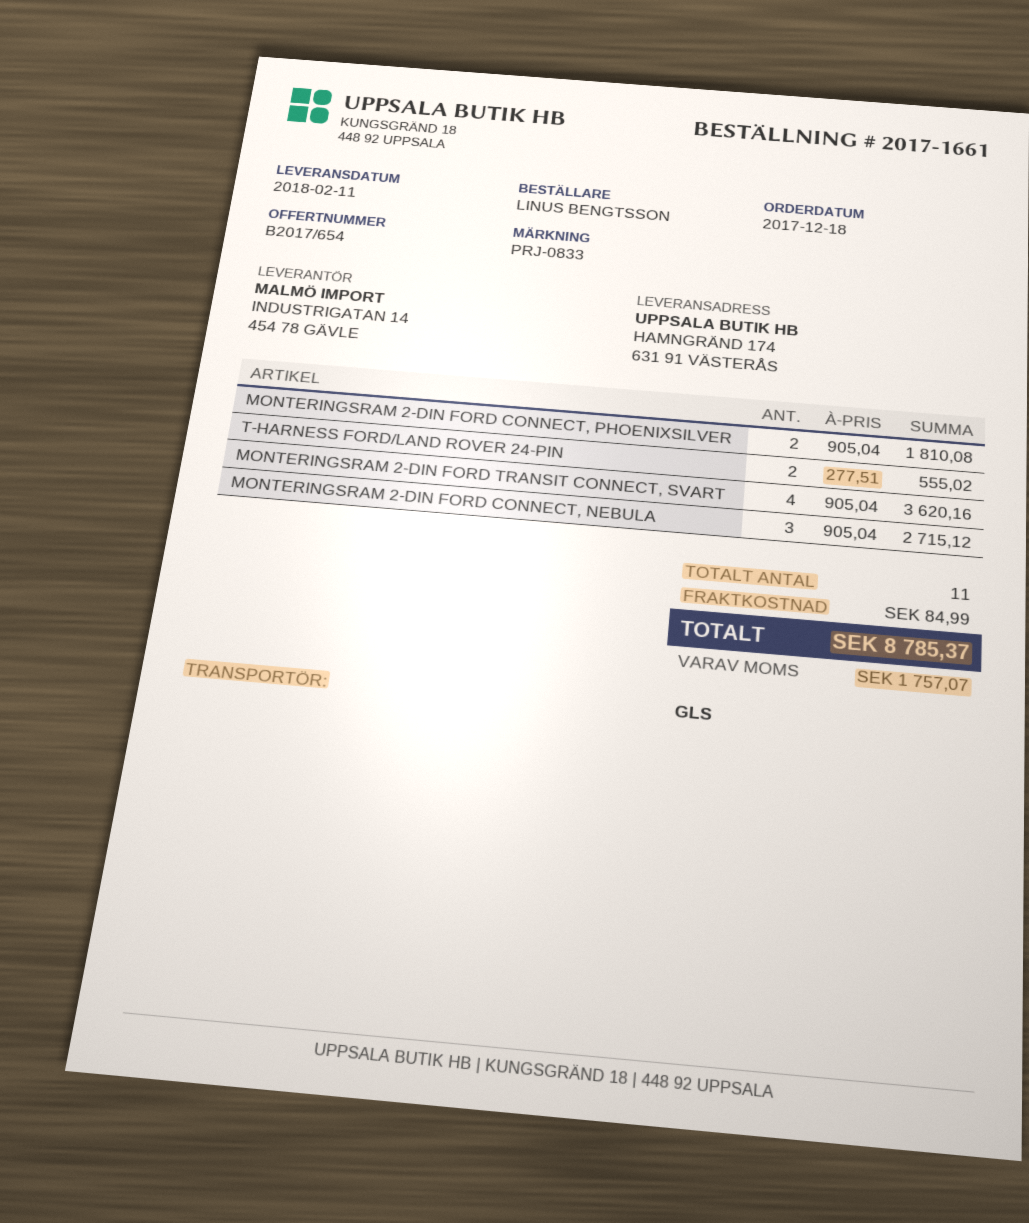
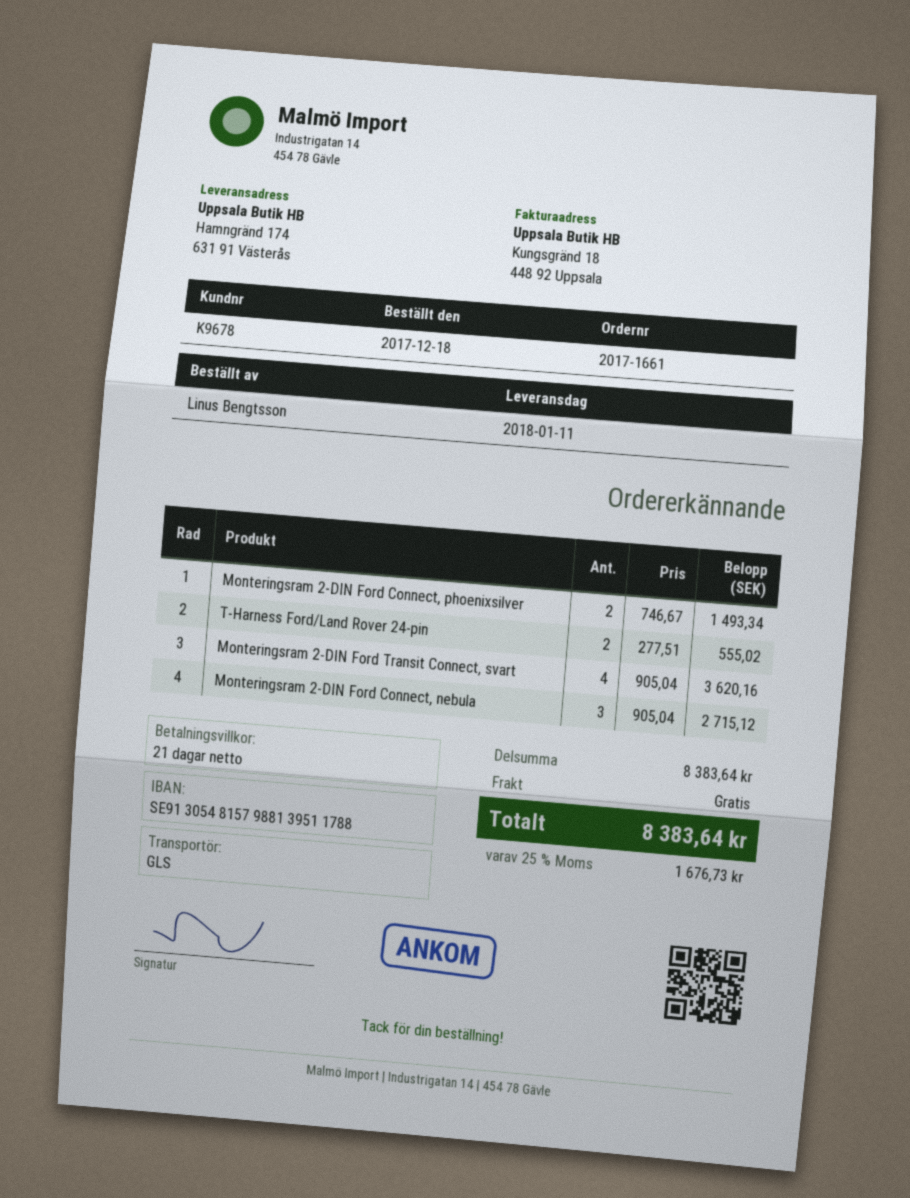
delivery date: 2018-02-11 -> 2018-01-11
MONTERINGSRAM 2-DIN FORD CONNECT, PHOENIXSILVER: 2 x 905.04 = 1810.08 -> 2 x 746.67 = 1493.34
shipping: 84.99 -> 0.00
tax: 1757.07 -> 1676.73
total: 8785.37 -> 8383.64

